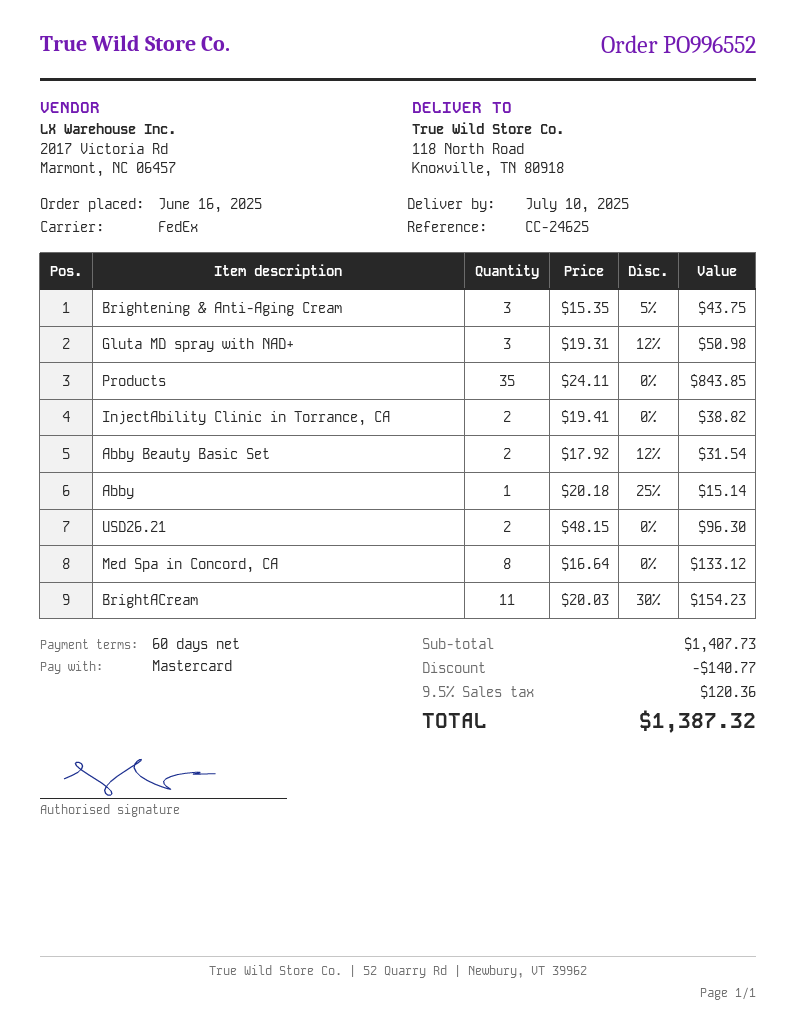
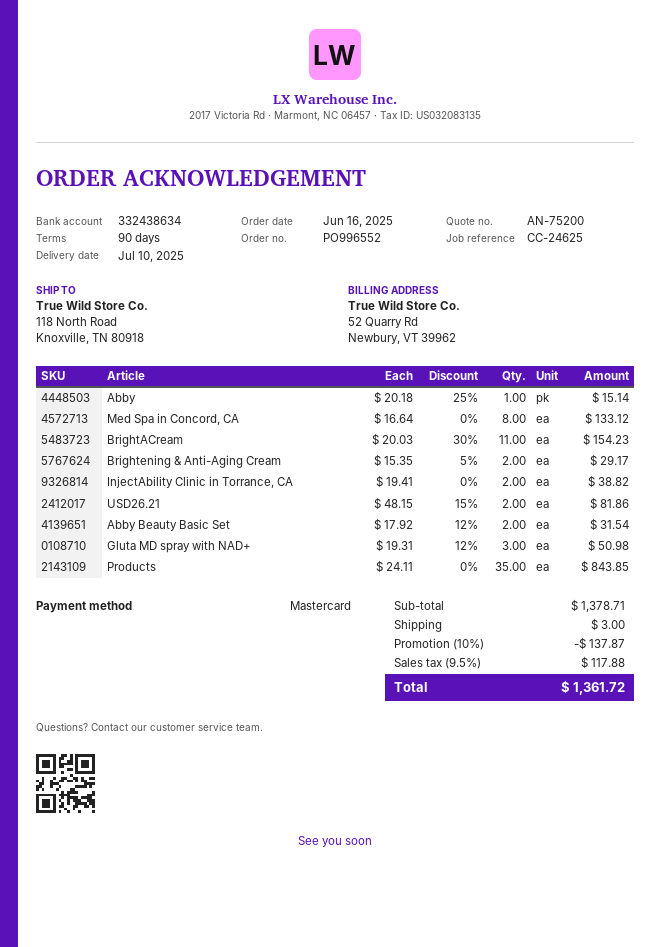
payment terms: 60 days -> 90 days
Brightening & Anti-Aging Cream: 3 x 15.35 - 5% = 43.75 -> 2 x 15.35 - 5% = 29.17
USD26.21: 2 x 48.15 = 96.30 -> 2 x 48.15 - 15% = 81.86
subtotal: 1407.73 -> 1378.71
discount: 140.77 -> 137.87
shipping: none -> 3.00
tax: 9.5% = 120.36 -> 9.5% = 117.88
total: 1387.32 -> 1361.72

